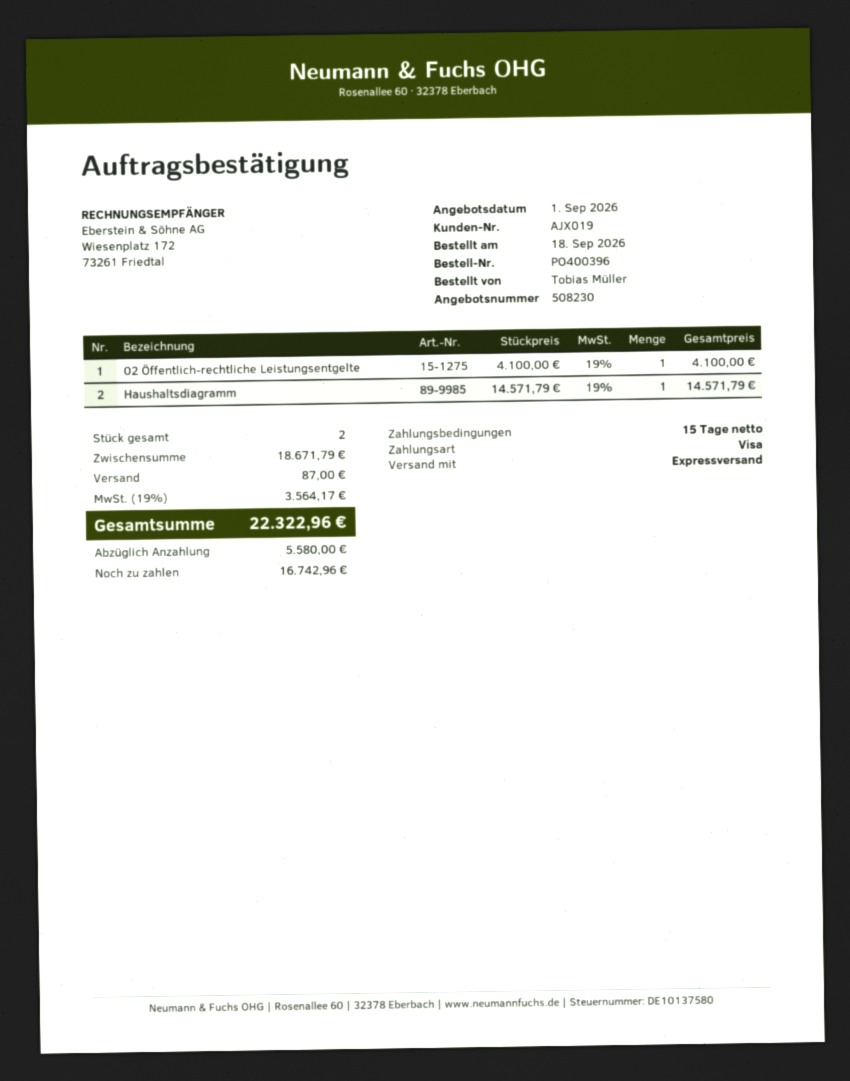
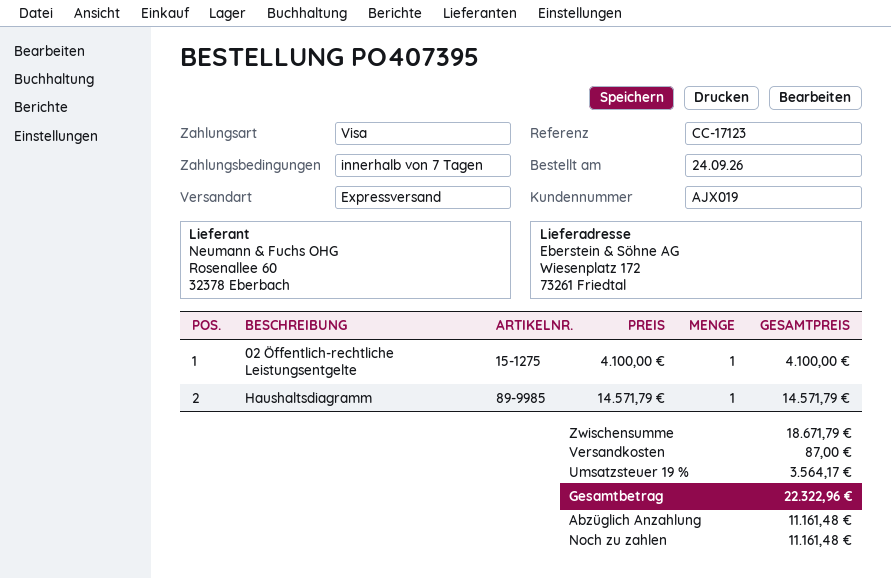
order number: PO400396 -> PO407395
order date: 2026-09-18 -> 2026-09-24
payment terms: 15 days -> 7 days
deposit: 5580.00 -> 11161.48
balance: 16742.96 -> 11161.48

